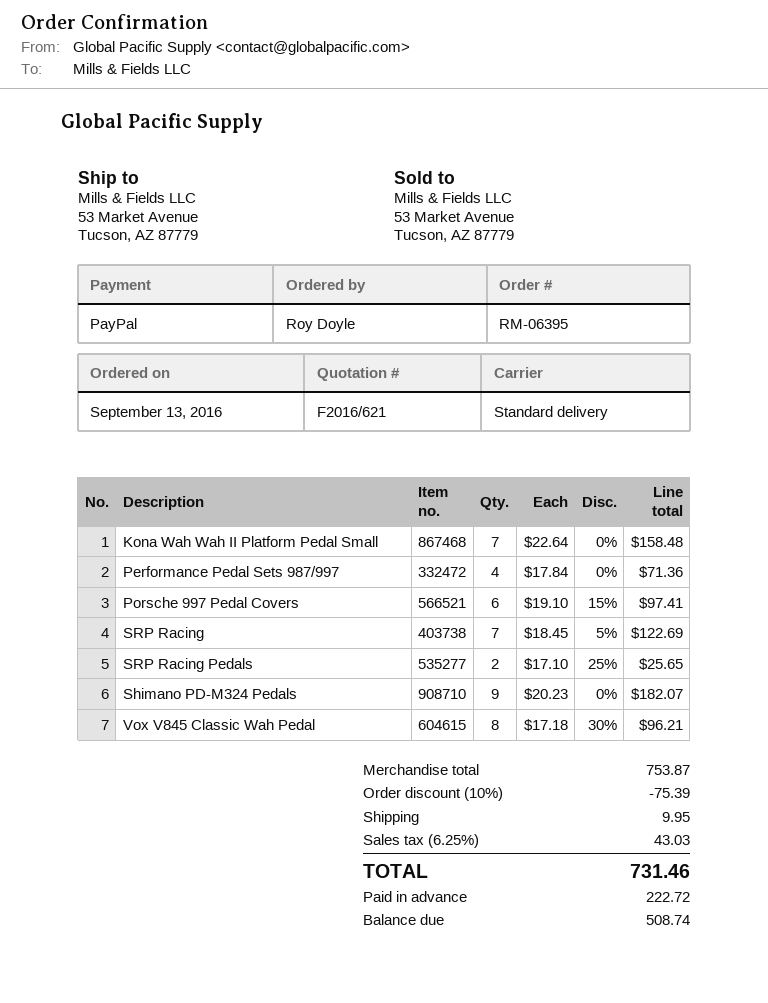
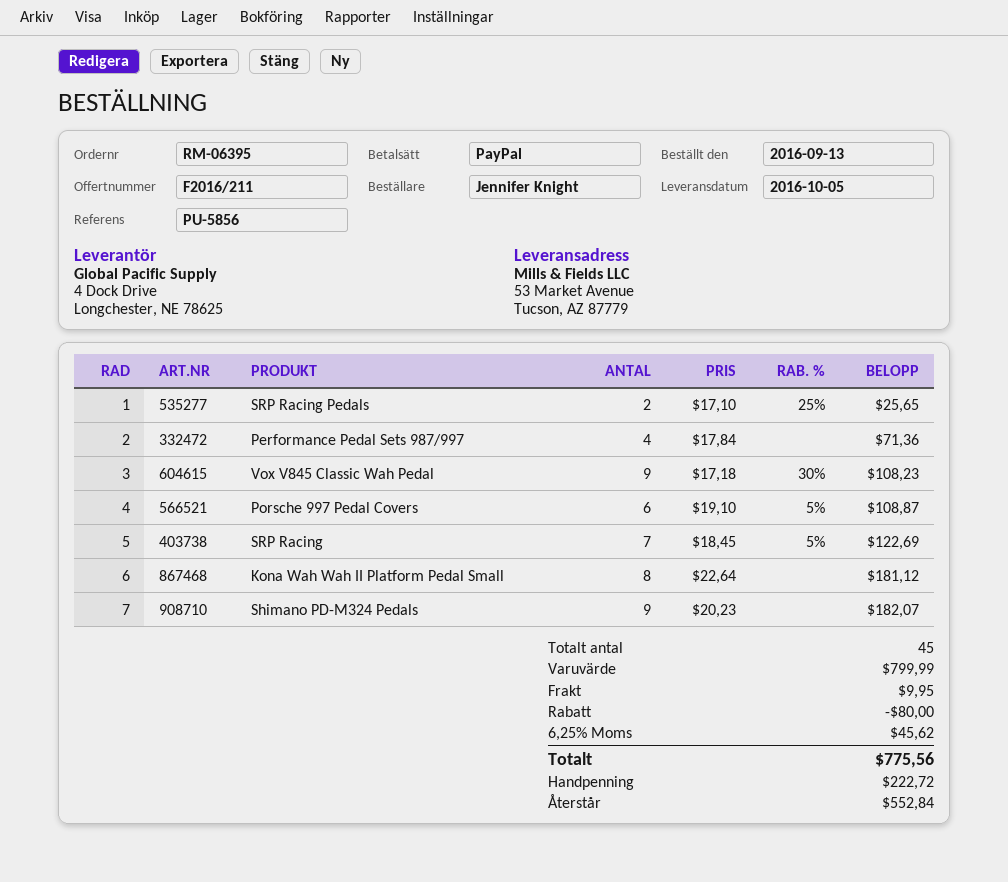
quote number: F2016/621 -> F2016/211
ordered by: Roy Doyle -> Jennifer Knight
Kona Wah Wah II Platform Pedal Small: 7 x 22.64 = 158.48 -> 8 x 22.64 = 181.12
Porsche 997 Pedal Covers: 6 x 19.10 - 15% = 97.41 -> 6 x 19.10 - 5% = 108.87
Vox V845 Classic Wah Pedal: 8 x 17.18 - 30% = 96.21 -> 9 x 17.18 - 30% = 108.23
subtotal: 753.87 -> 799.99
discount: 75.39 -> 80.00
tax: 6.25% = 43.03 -> 6.25% = 45.62
total: 731.46 -> 775.56
balance: 508.74 -> 552.84

